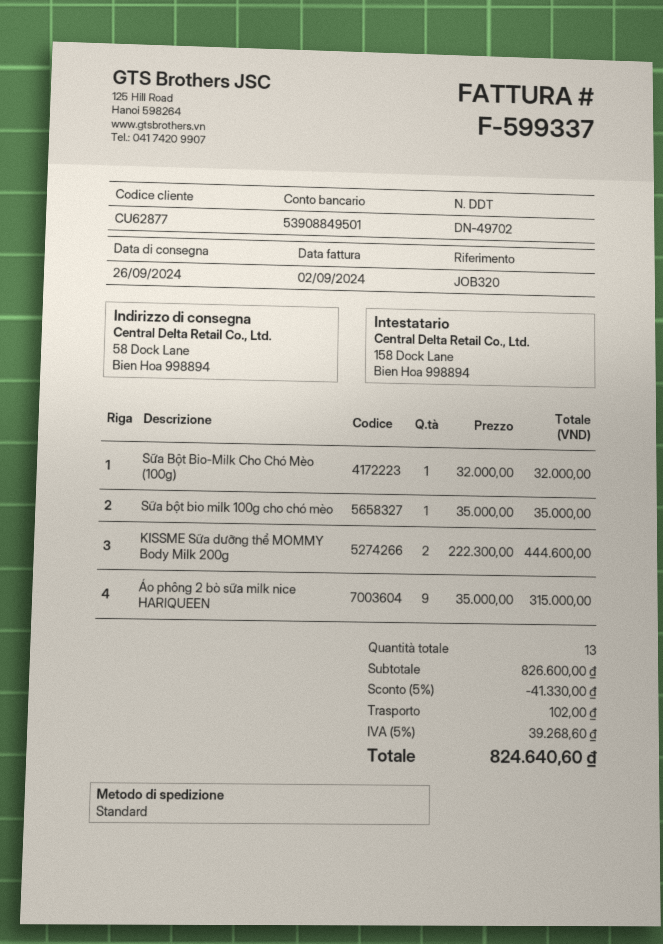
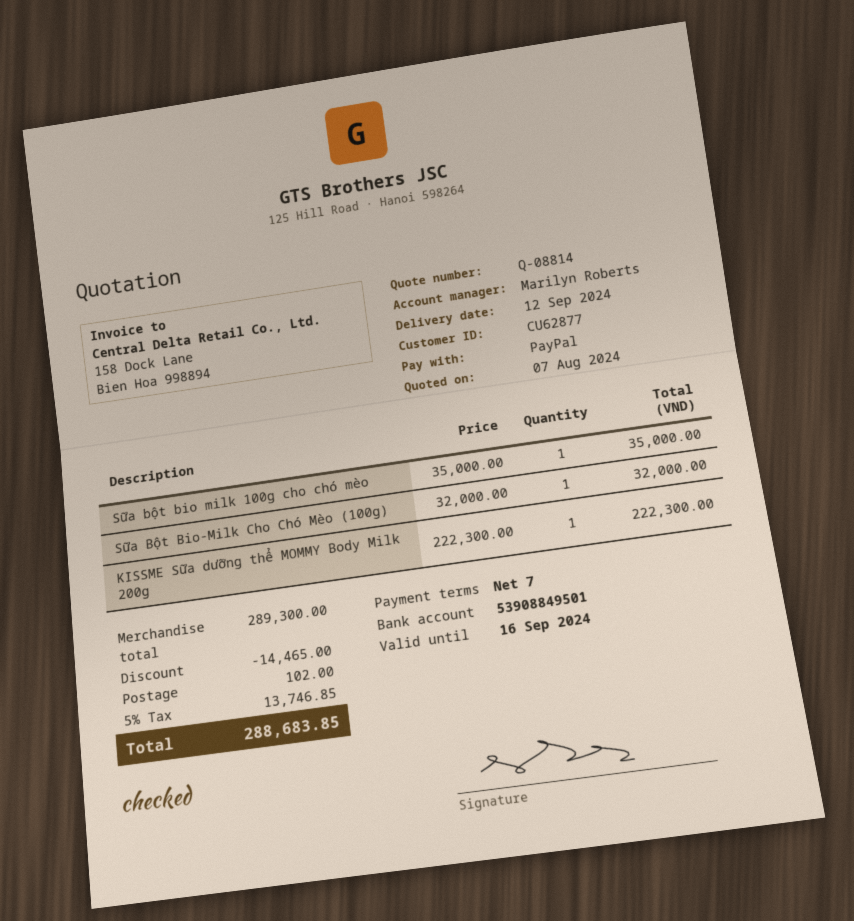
delivery date: 2024-09-26 -> 2024-09-12
KISSME Sữa dưỡng thể MOMMY Body Milk 200g: 2 x 222300.00 = 444600.00 -> 1 x 222300.00 = 222300.00
Áo phông 2 bò sữa milk nice HARIQUEEN: 9 x 35000.00 = 315000.00 -> none
subtotal: 826600.00 -> 289300.00
discount: 41330.00 -> 14465.00
tax: 5% = 39268.60 -> 5% = 13746.85
total: 824640.60 -> 288683.85

